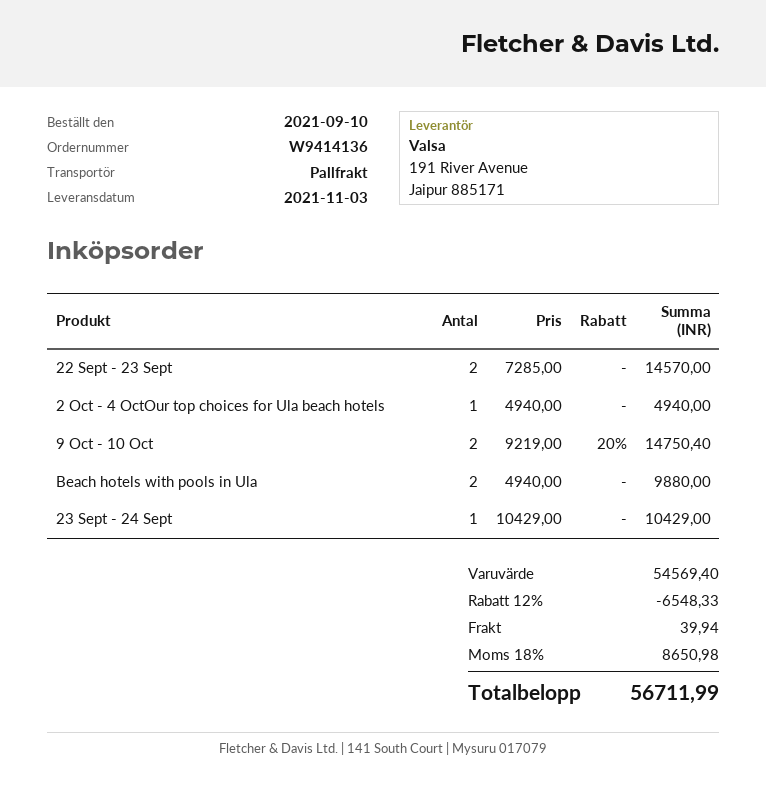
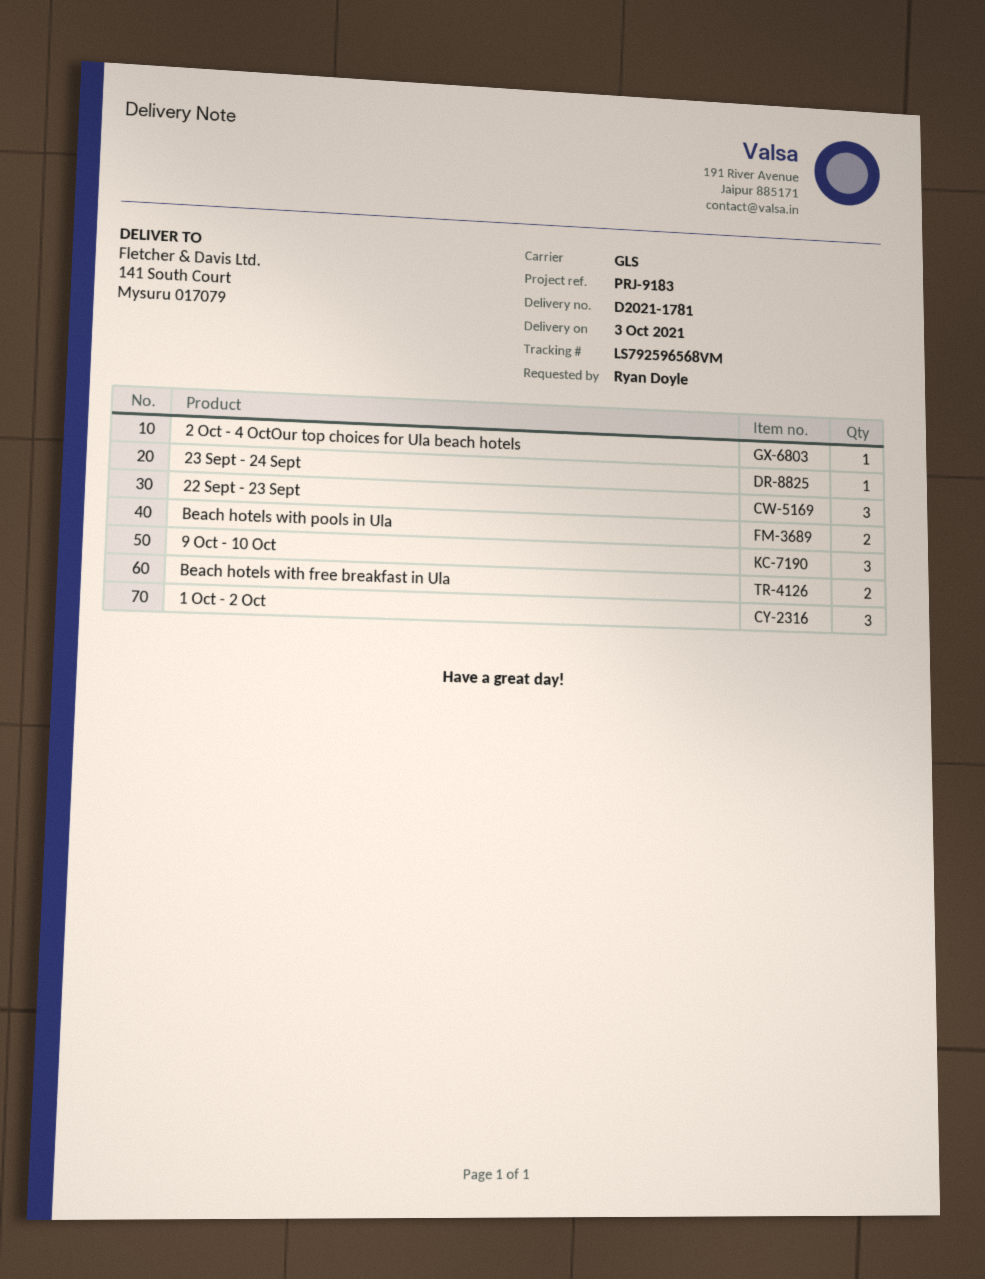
delivery date: 2021-11-03 -> 2021-10-03
shipping method: pallet freight -> GLS
22 Sept - 23 Sept: 2 -> 3
9 Oct - 10 Oct: 2 -> 3
Beach hotels with free breakfast in Ula: none -> 2
1 Oct - 2 Oct: none -> 3

